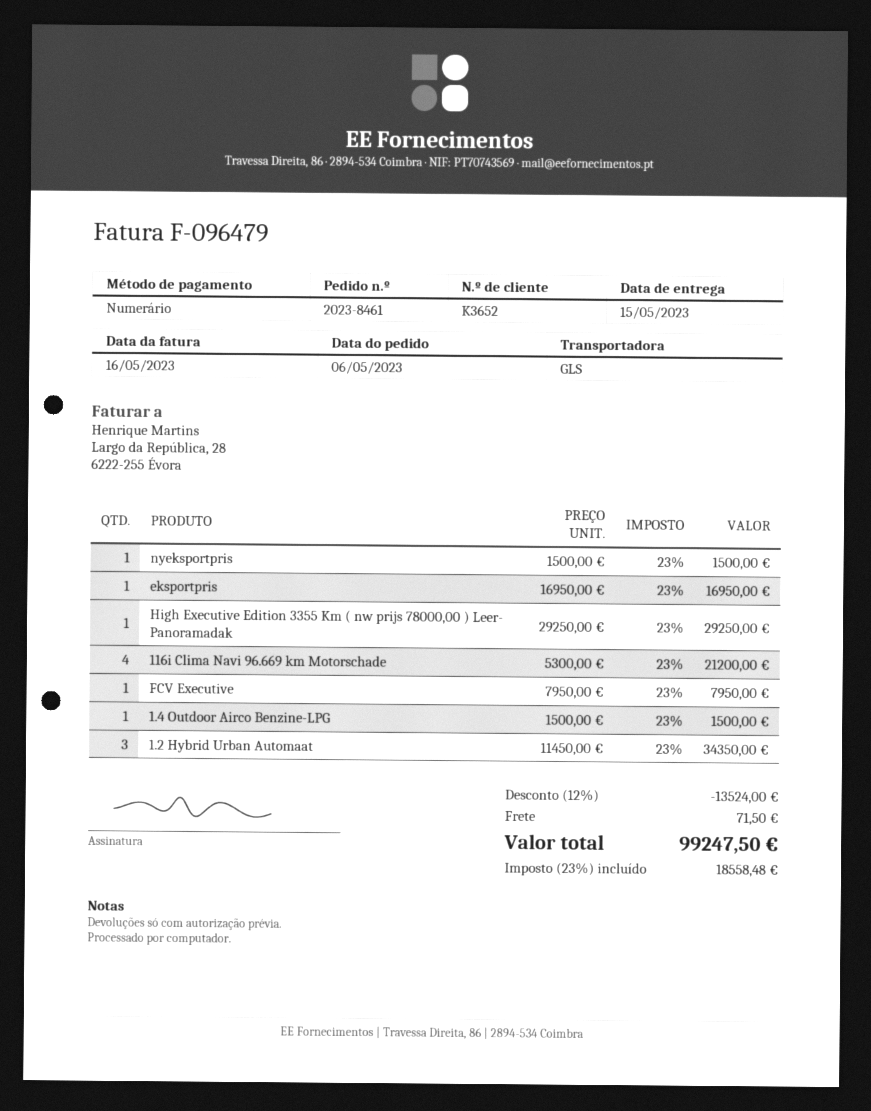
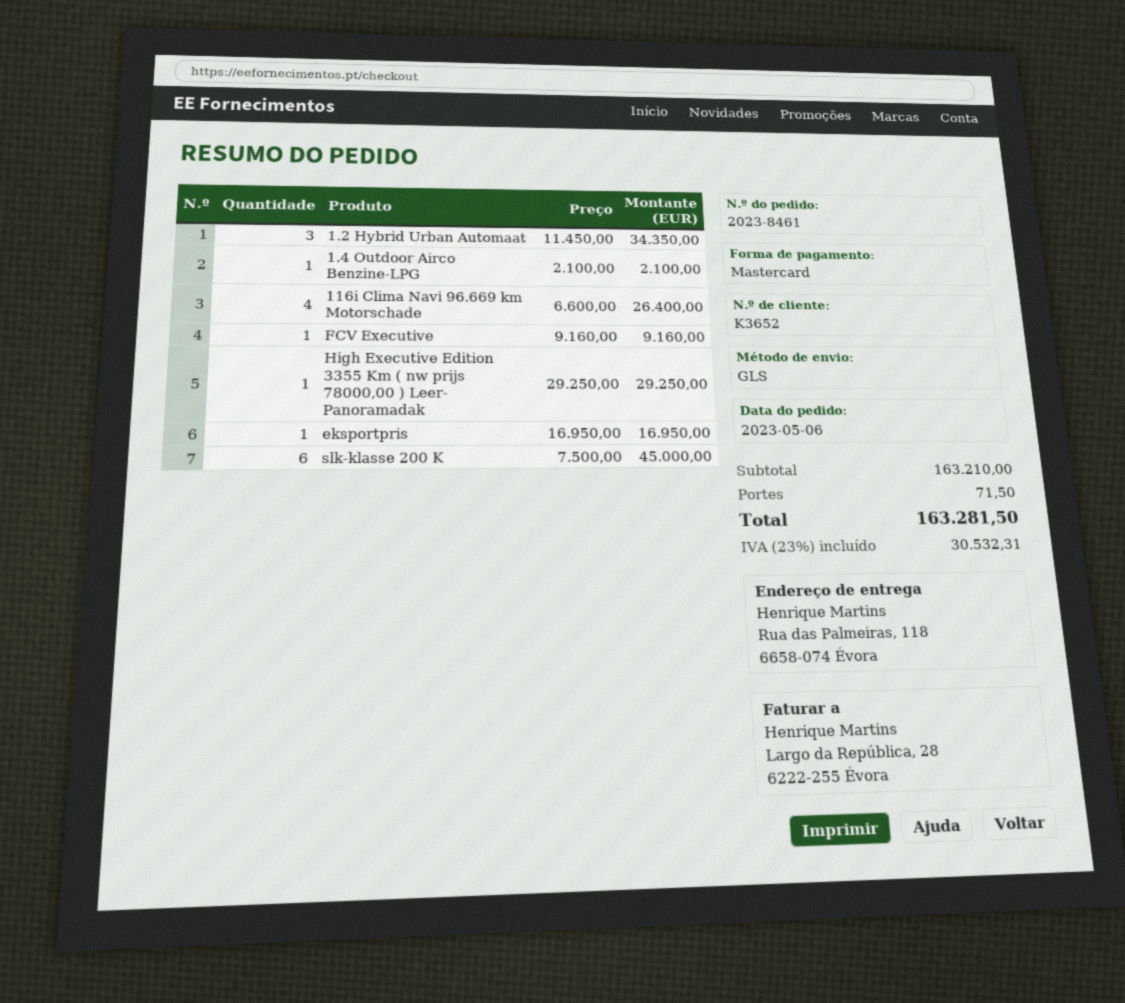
payment method: cash -> Mastercard
nyeksportpris: 1 x 1500.00 = 1500.00 -> none
116i Clima Navi 96.669 km Motorschade: 4 x 5300.00 = 21200.00 -> 4 x 6600.00 = 26400.00
FCV Executive: 1 x 7950.00 = 7950.00 -> 1 x 9160.00 = 9160.00
1.4 Outdoor Airco Benzine-LPG: 1 x 1500.00 = 1500.00 -> 1 x 2100.00 = 2100.00
slk-klasse 200 K: none -> 6 x 7500.00 = 45000.00
discount: 12% = 13524.00 -> none
tax: 23% = 18558.48 -> 23% = 30532.31
total: 99247.50 -> 163281.50

